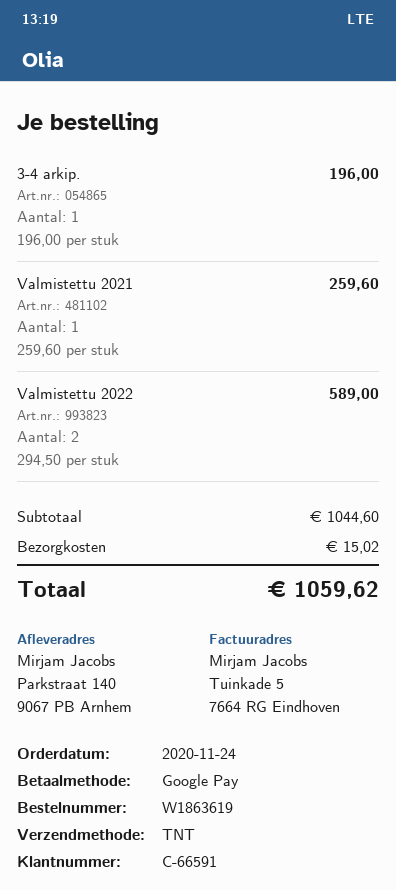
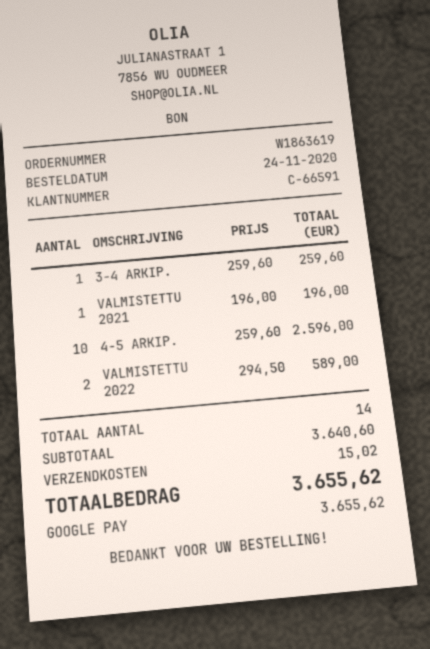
3-4 arkip.: 1 x 196.00 = 196.00 -> 1 x 259.60 = 259.60
Valmistettu 2021: 1 x 259.60 = 259.60 -> 1 x 196.00 = 196.00
4-5 ARKIP.: none -> 10 x 259.60 = 2596.00
subtotal: 1044.60 -> 3640.60
total: 1059.62 -> 3655.62

